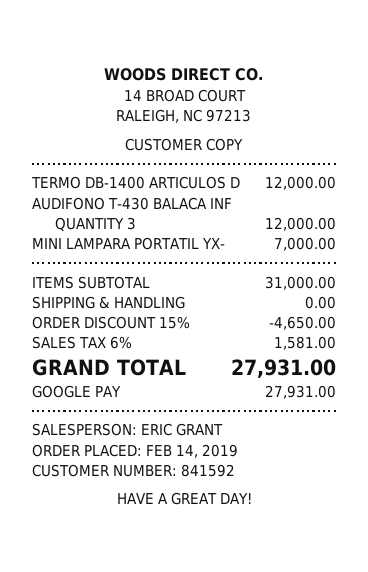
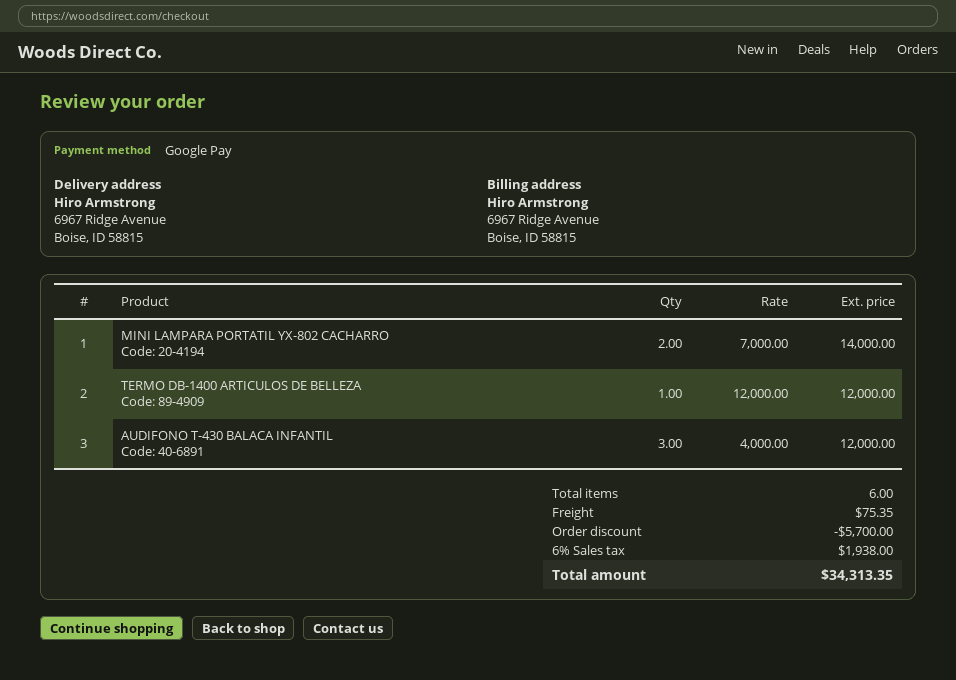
MINI LAMPARA PORTATIL YX-: 1 for 7000.00 -> 2 for 14000.00
discount: 4650.00 -> 5700.00
shipping: 0.00 -> 75.35
tax: 6% = 1581.00 -> 6% = 1938.00
total: 27931.00 -> 34313.35

